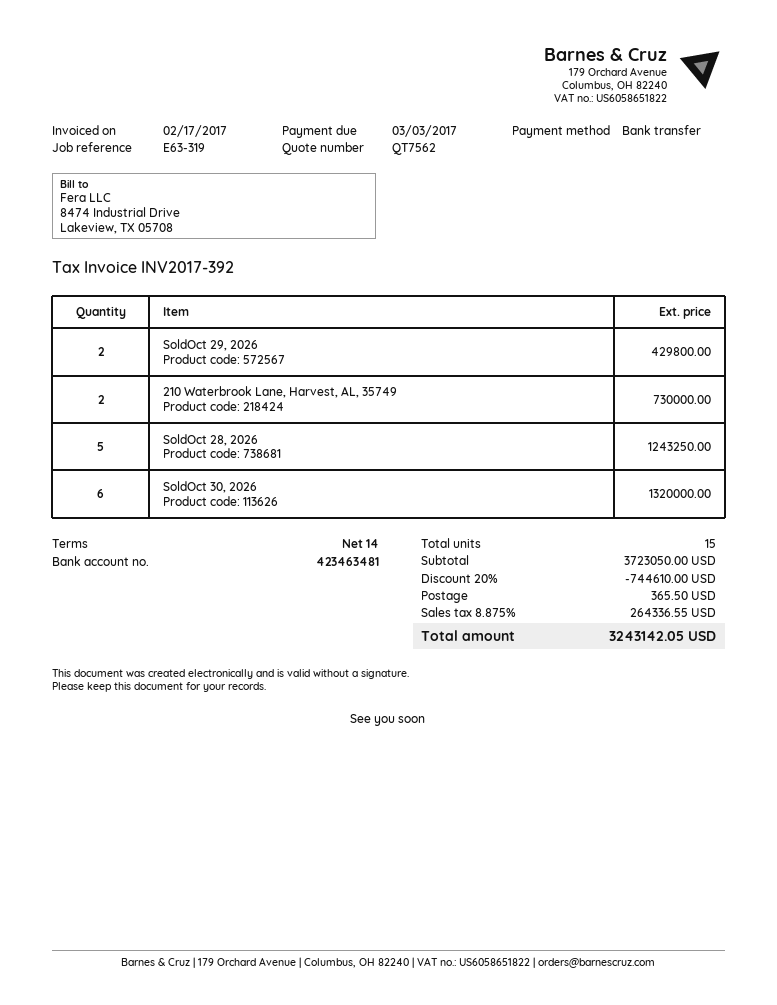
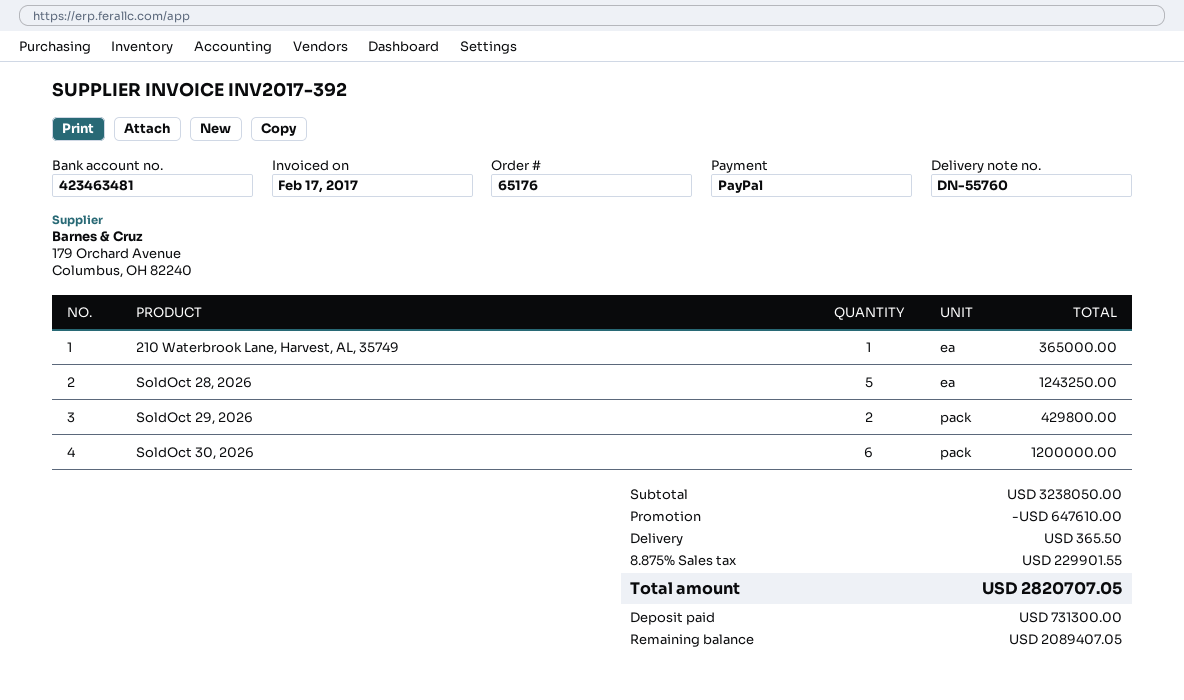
payment method: bank transfer -> PayPal
210 Waterbrook Lane, Harvest, AL, 35749: 2 for 730000.00 -> 1 for 365000.00
SoldOct 30, 2026: 6 for 1320000.00 -> 6 for 1200000.00
subtotal: 3723050.00 -> 3238050.00
discount: 744610.00 -> 647610.00
tax: 8.875% = 264336.55 -> 8.875% = 229901.55
total: 3243142.05 -> 2820707.05

